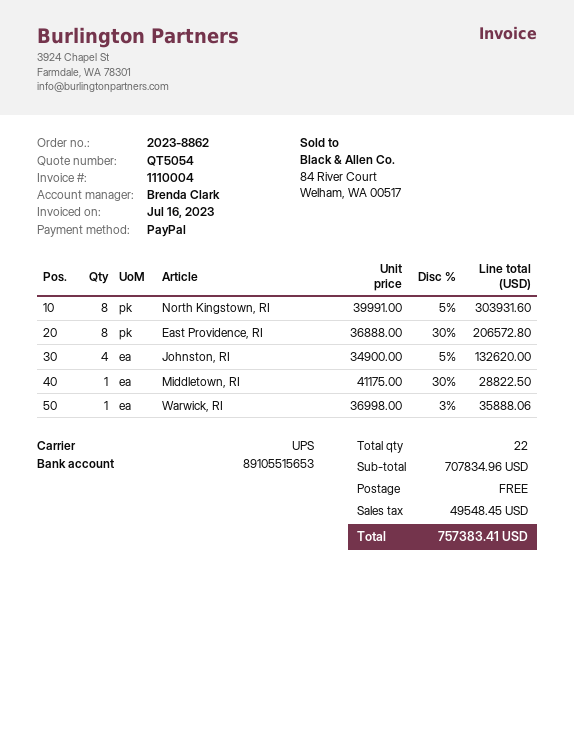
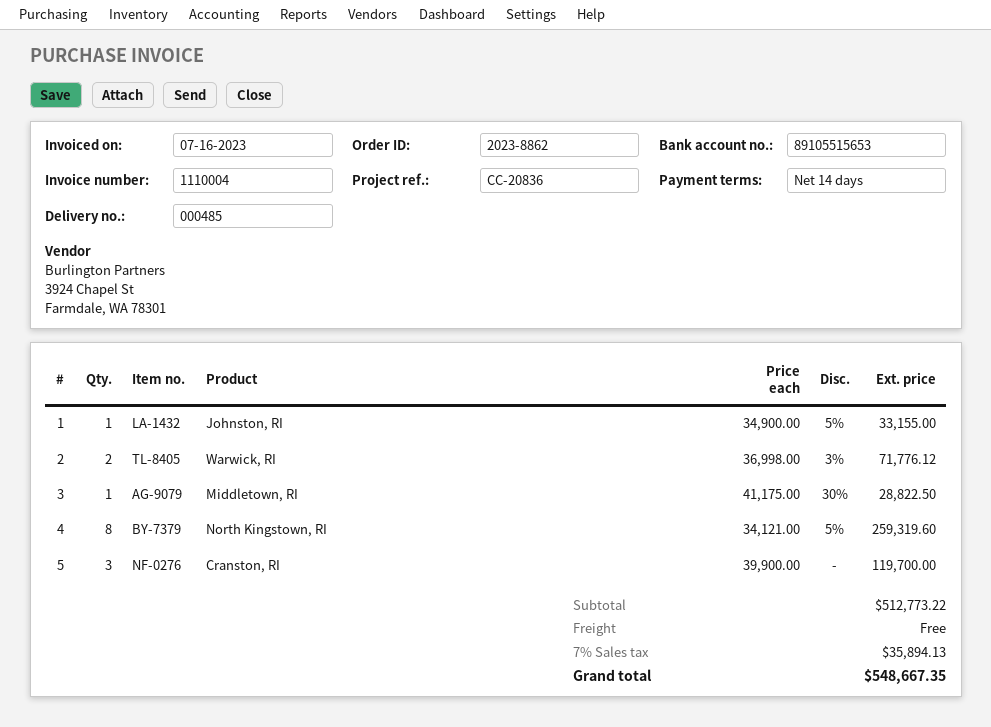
North Kingstown, RI: 8 x 39991.00 - 5% = 303931.60 -> 8 x 34121.00 - 5% = 259319.60
East Providence, RI: 8 x 36888.00 - 30% = 206572.80 -> none
Johnston, RI: 4 x 34900.00 - 5% = 132620.00 -> 1 x 34900.00 - 5% = 33155.00
Warwick, RI: 1 x 36998.00 - 3% = 35888.06 -> 2 x 36998.00 - 3% = 71776.12
Cranston, RI: none -> 3 x 39900.00 = 119700.00
subtotal: 707834.96 -> 512773.22
tax: 49548.45 -> 35894.13
total: 757383.41 -> 548667.35

